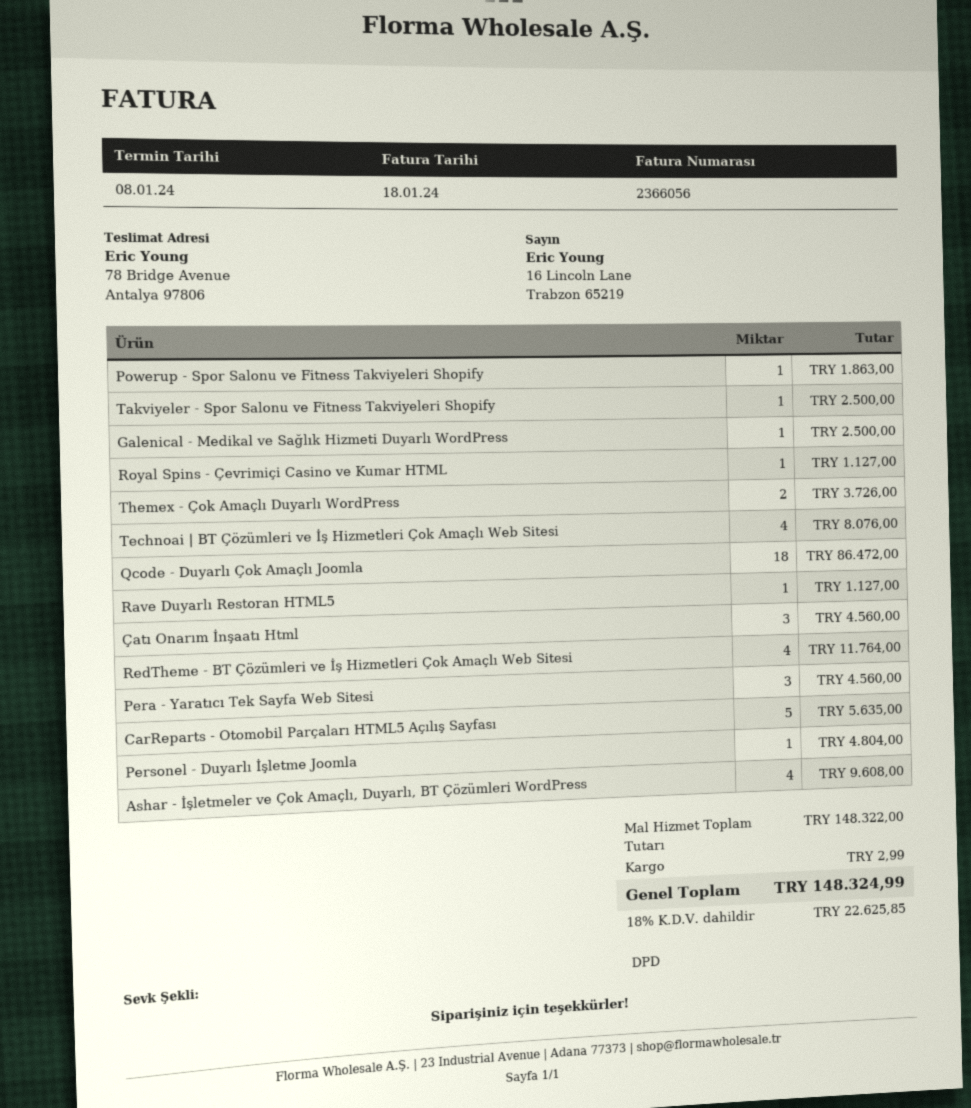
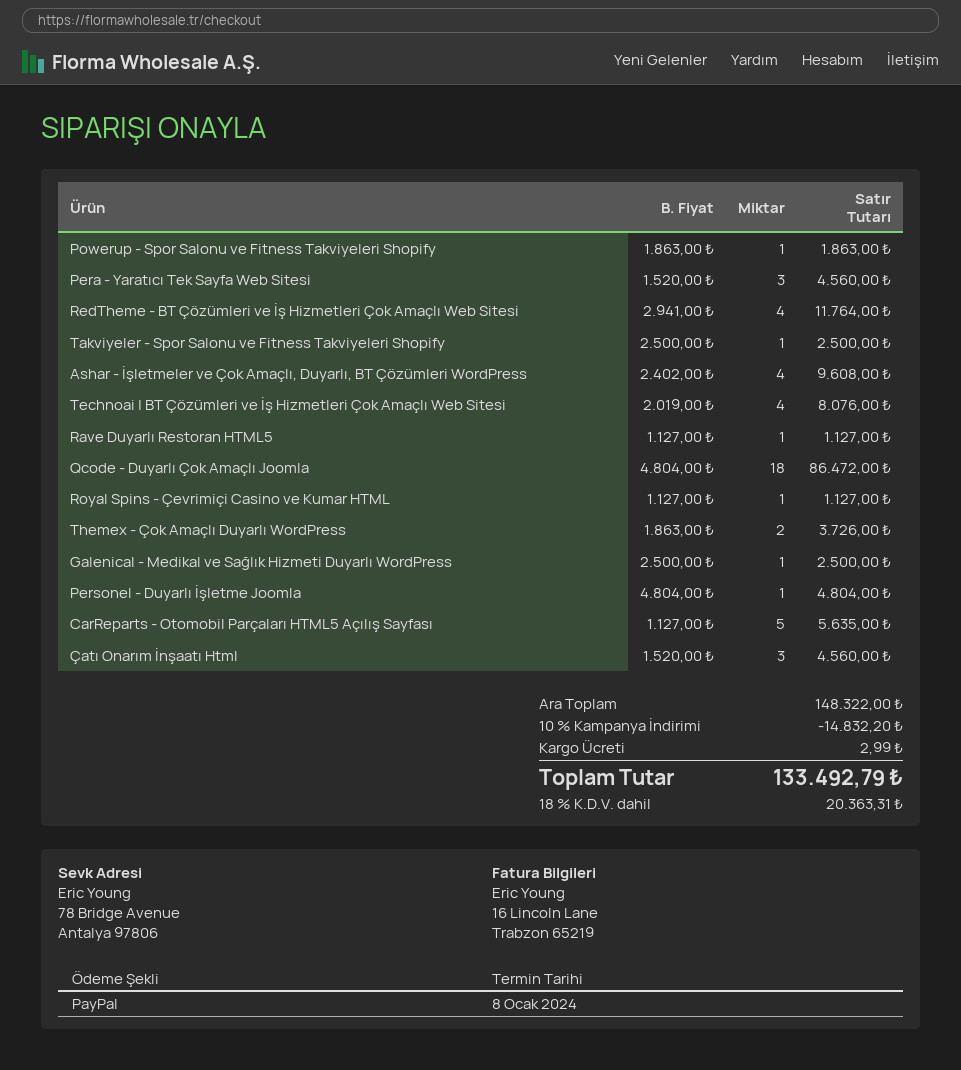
discount: none -> 10% = 14832.20
tax: 18% = 22625.85 -> 18% = 20363.31
total: 148324.99 -> 133492.79

